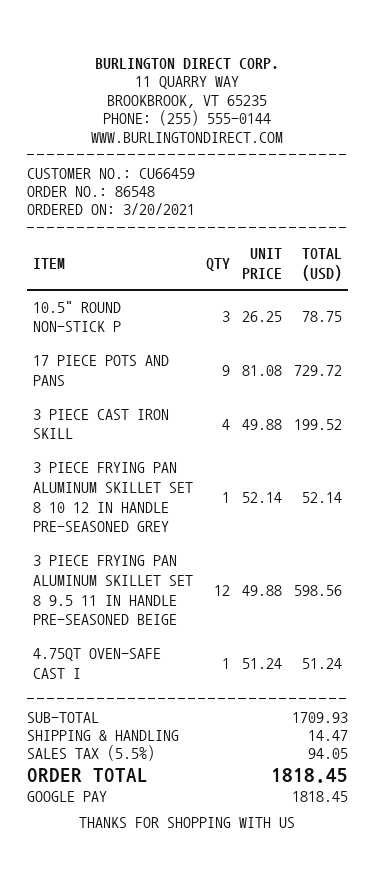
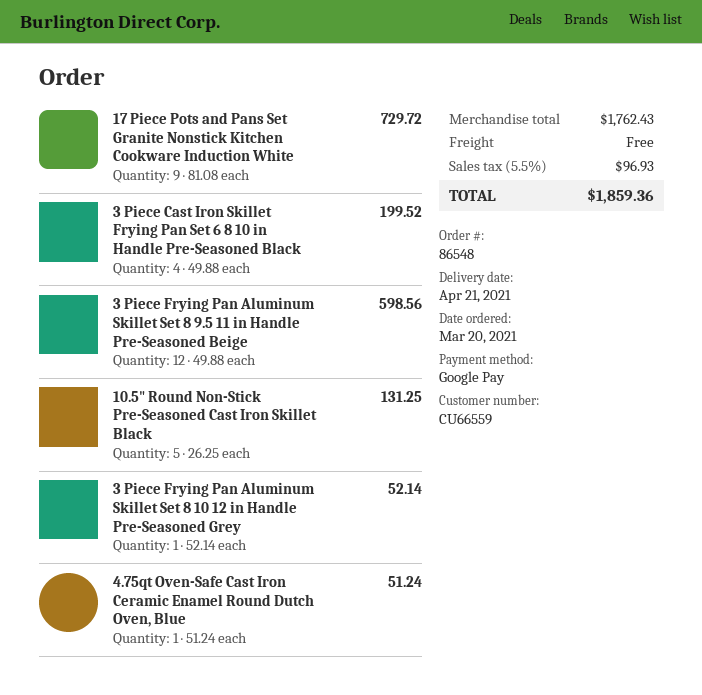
customer number: CU66459 -> CU66559
10.5" ROUND NON-STICK P: 3 x 26.25 = 78.75 -> 5 x 26.25 = 131.25
subtotal: 1709.93 -> 1762.43
shipping: 14.47 -> 0.00
tax: 5.5% = 94.05 -> 5.5% = 96.93
total: 1818.45 -> 1859.36

